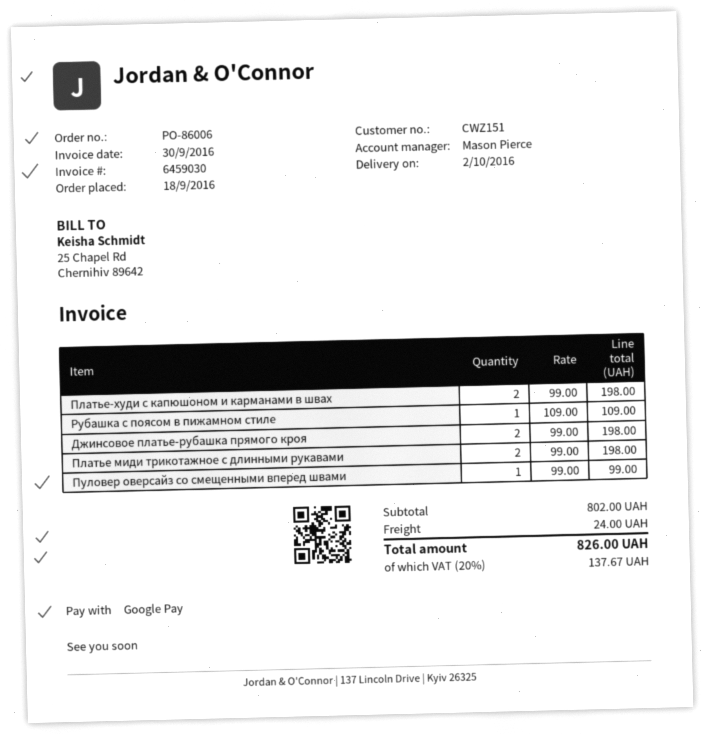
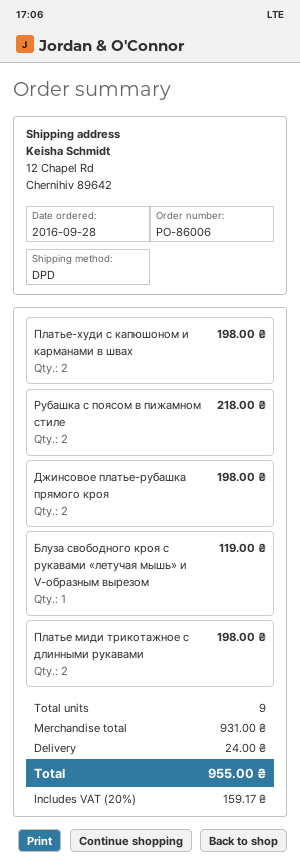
order date: 2016-09-18 -> 2016-09-28
Рубашка с поясом в пижамном стиле: 1 for 109.00 -> 2 for 218.00
Пуловер оверсайз со смещенными вперед швами: 1 for 99.00 -> none
Блуза свободного кроя с рукавами «летучая мышь» и V-образным вырезом: none -> 1 for 119.00
subtotal: 802.00 -> 931.00
tax: 20% = 137.67 -> 20% = 159.17
total: 826.00 -> 955.00

